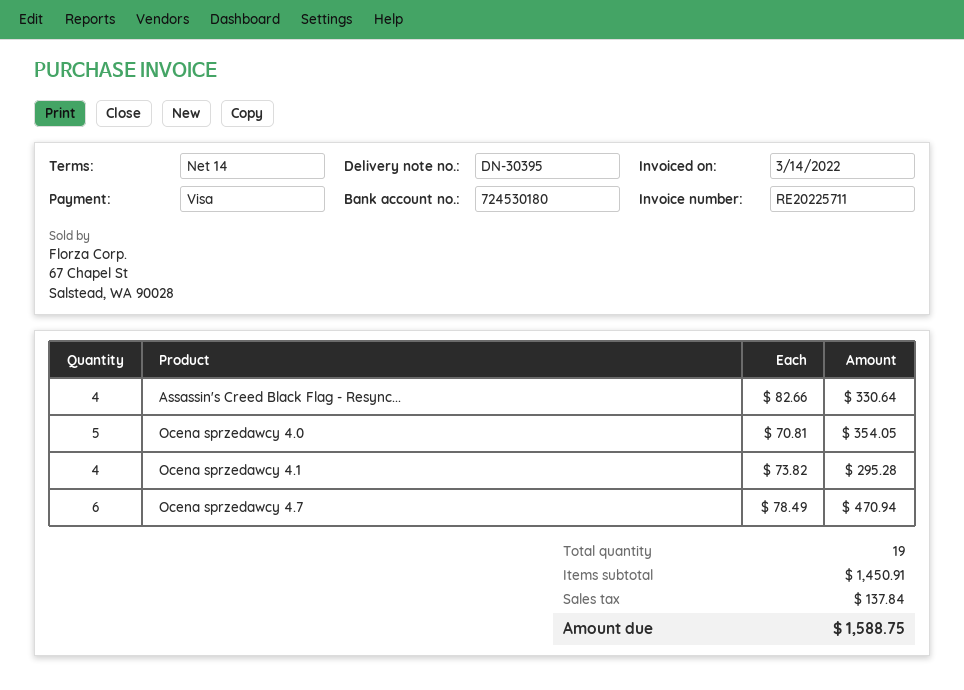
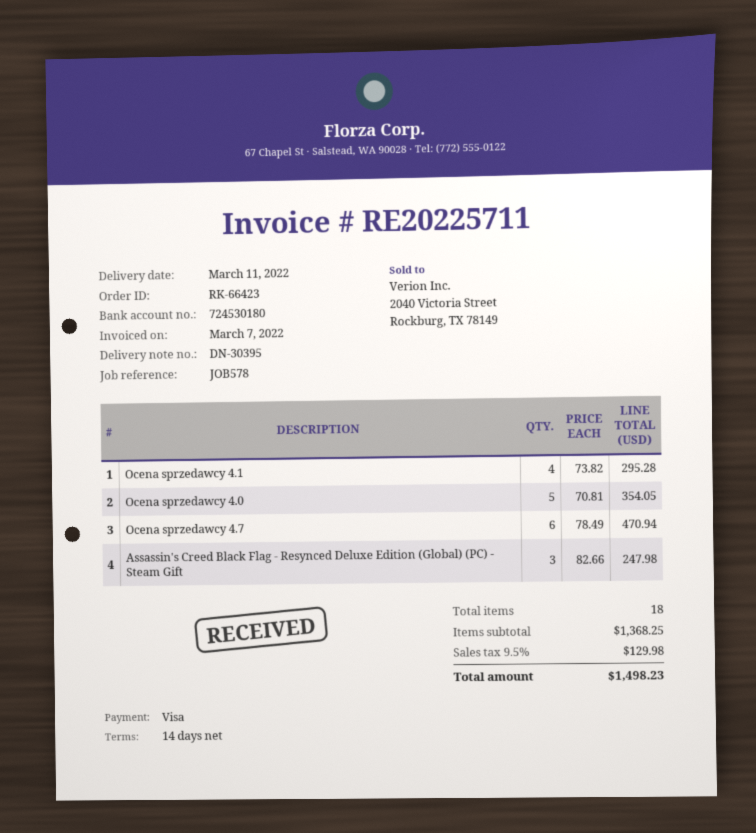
invoice date: 2022-03-14 -> 2022-03-07
Assassin's Creed Black Flag - Resync...: 4 x 82.66 = 330.64 -> 3 x 82.66 = 247.98
total quantity: 19 -> 18
subtotal: 1450.91 -> 1368.25
tax: 137.84 -> 129.98
total: 1588.75 -> 1498.23

